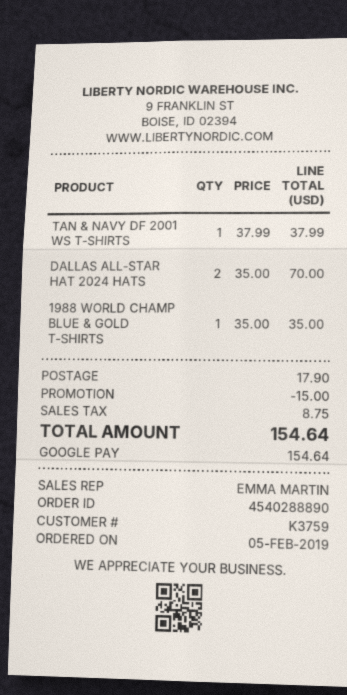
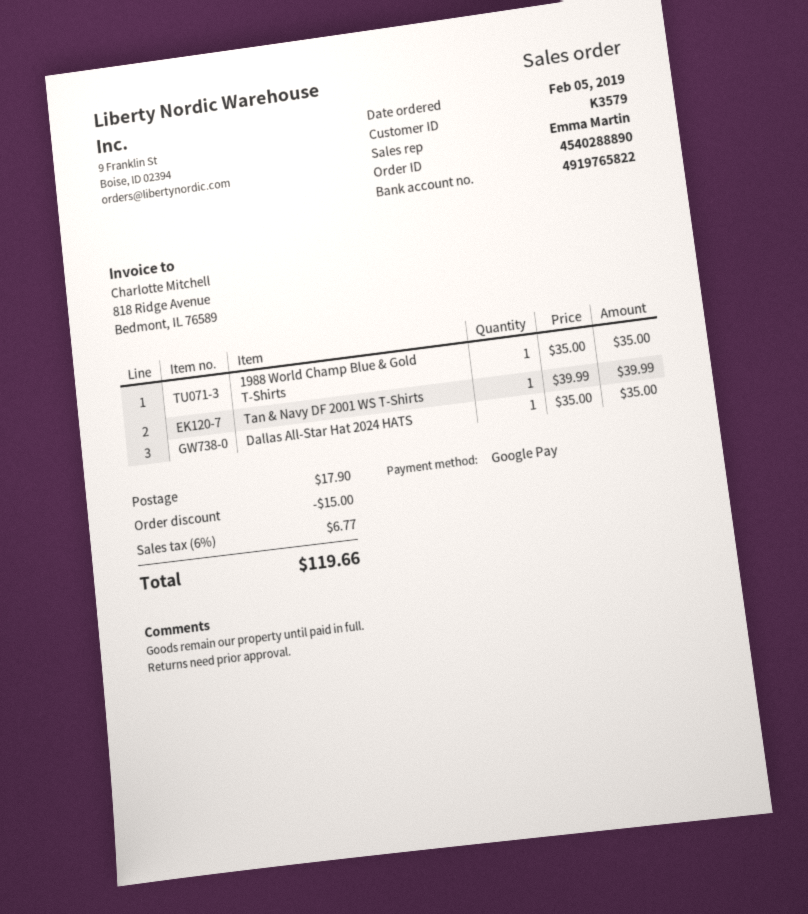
customer number: K3759 -> K3579
TAN & NAVY DF 2001 WS T-SHIRTS: 1 x 37.99 = 37.99 -> 1 x 39.99 = 39.99
DALLAS ALL-STAR HAT 2024 HATS: 2 x 35.00 = 70.00 -> 1 x 35.00 = 35.00
tax: 8.75 -> 6.77
total: 154.64 -> 119.66

